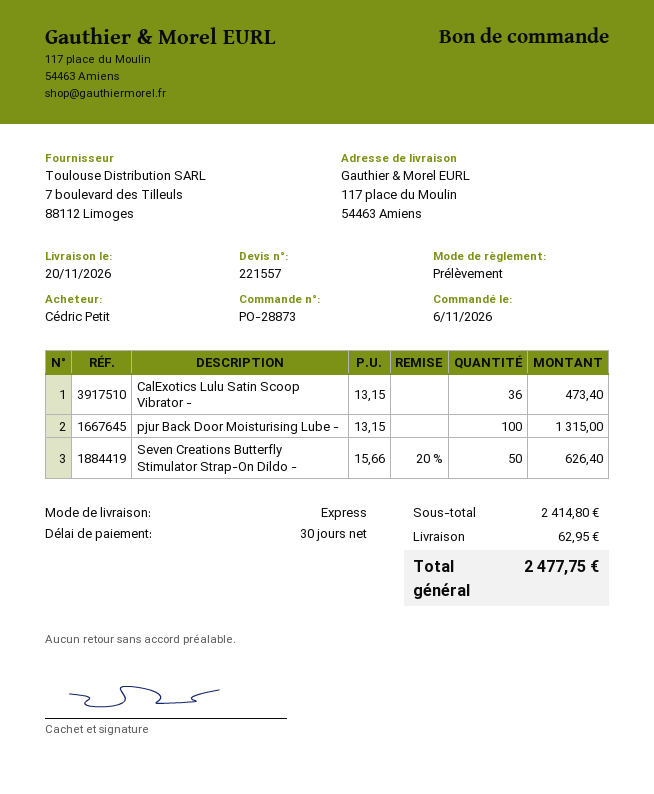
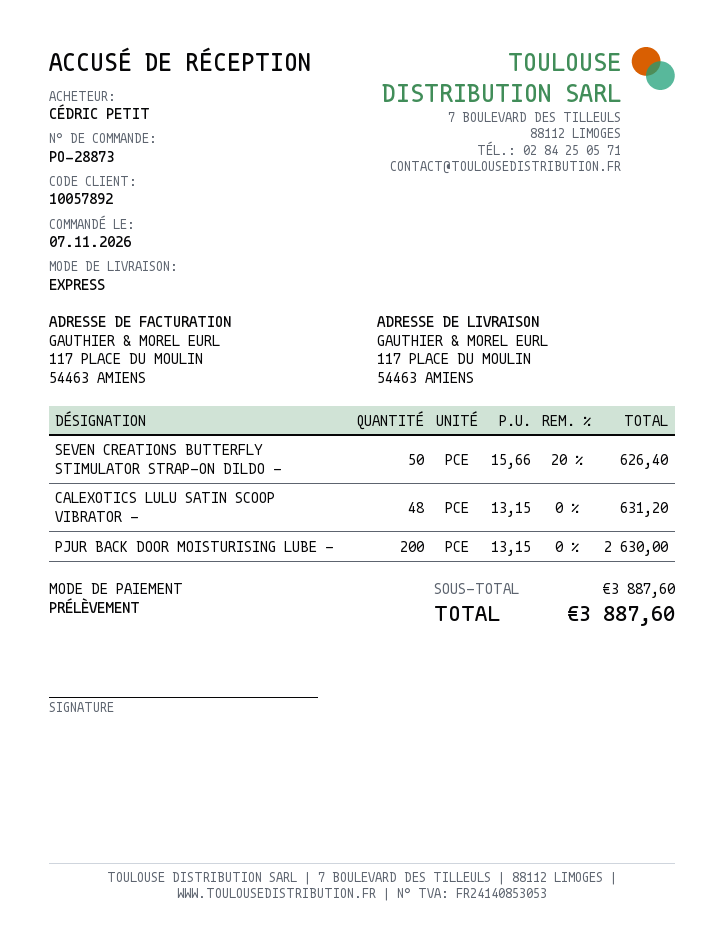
order date: 2026-11-06 -> 2026-11-07
CalExotics Lulu Satin Scoop Vibrator -: 36 x 13.15 = 473.40 -> 48 x 13.15 = 631.20
pjur Back Door Moisturising Lube -: 100 x 13.15 = 1315.00 -> 200 x 13.15 = 2630.00
subtotal: 2414.80 -> 3887.60
shipping: 62.95 -> none
total: 2477.75 -> 3887.60

